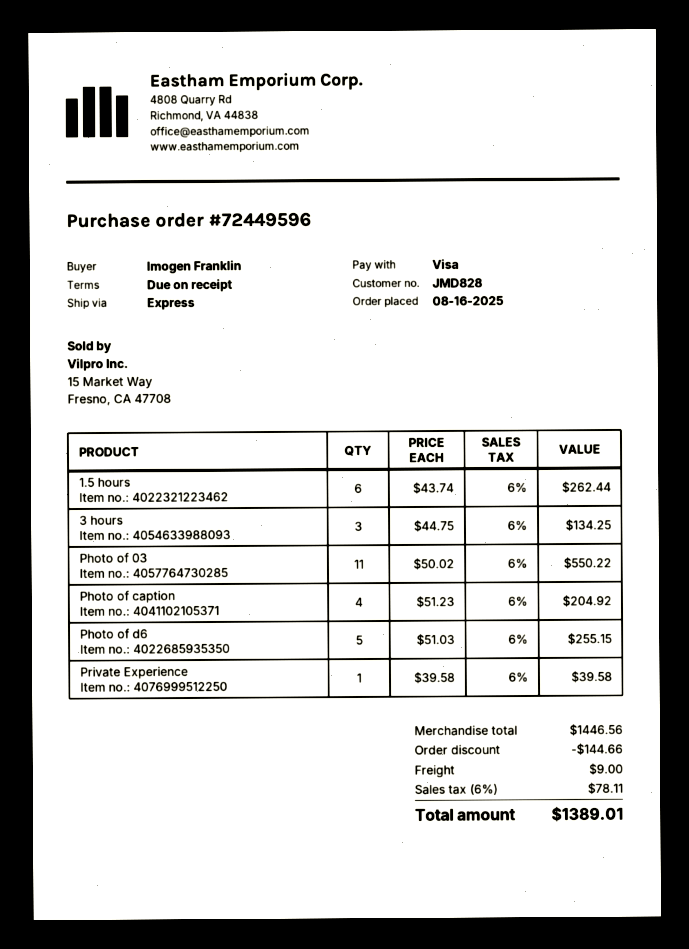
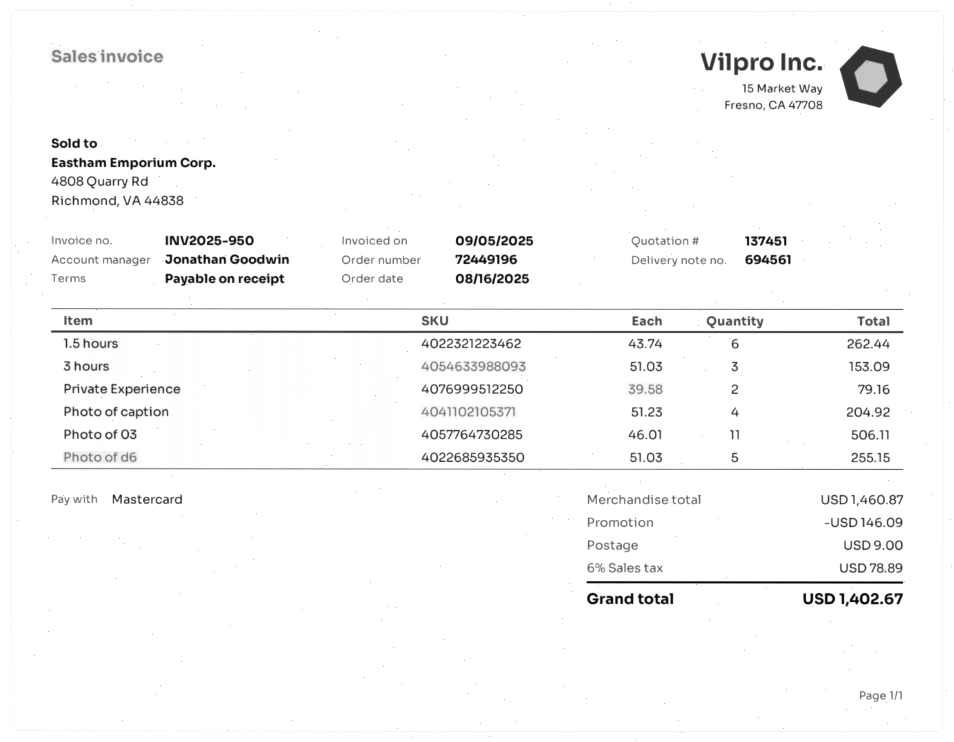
order number: 72449596 -> 72449196
payment method: Visa -> Mastercard
3 hours: 3 x 44.75 = 134.25 -> 3 x 51.03 = 153.09
Photo of 03: 11 x 50.02 = 550.22 -> 11 x 46.01 = 506.11
Private Experience: 1 x 39.58 = 39.58 -> 2 x 39.58 = 79.16
subtotal: 1446.56 -> 1460.87
discount: 144.66 -> 146.09
tax: 6% = 78.11 -> 6% = 78.89
total: 1389.01 -> 1402.67

